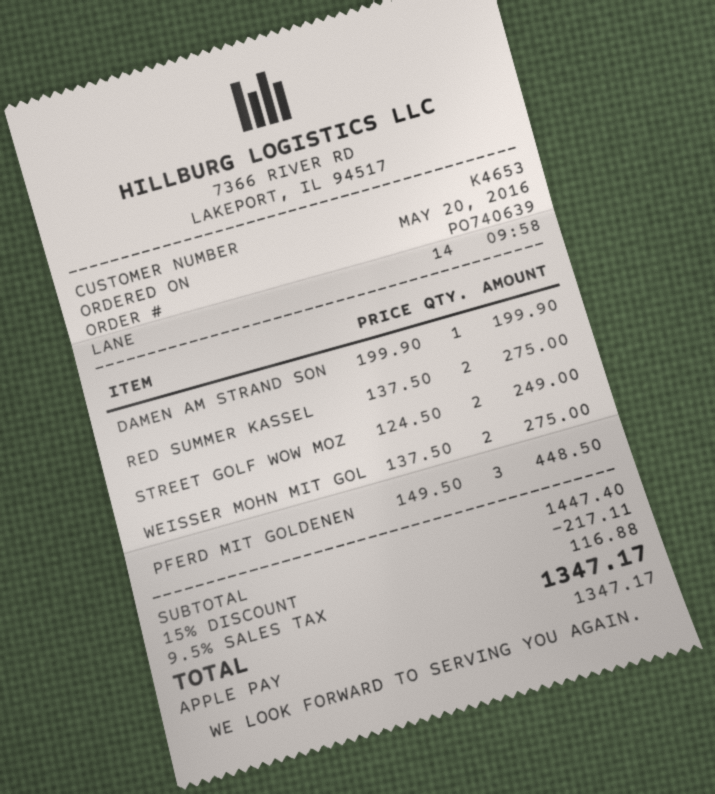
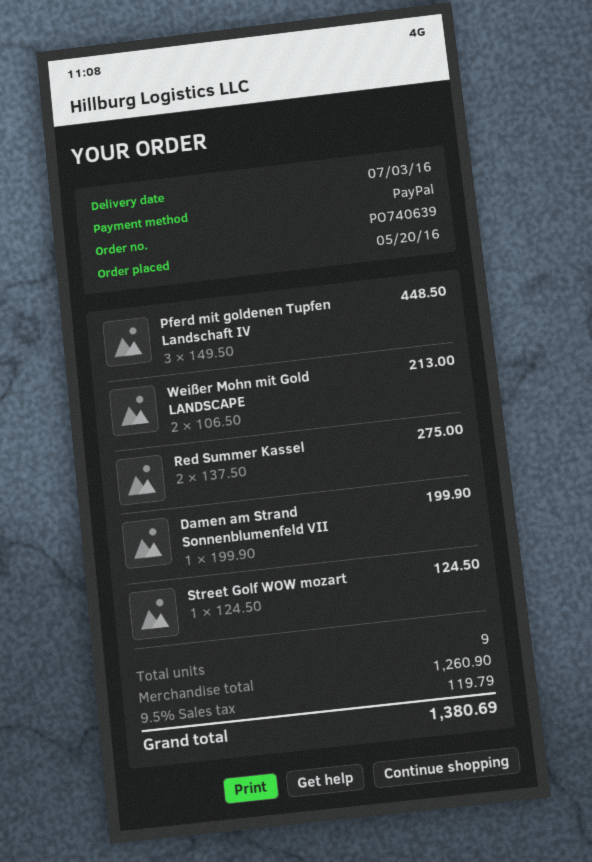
payment method: Apple Pay -> PayPal
STREET GOLF WOW MOZ: 2 x 124.50 = 249.00 -> 1 x 124.50 = 124.50
WEISSER MOHN MIT GOL: 2 x 137.50 = 275.00 -> 2 x 106.50 = 213.00
subtotal: 1447.40 -> 1260.90
discount: 15% = 217.11 -> none
tax: 9.5% = 116.88 -> 9.5% = 119.79
total: 1347.17 -> 1380.69

